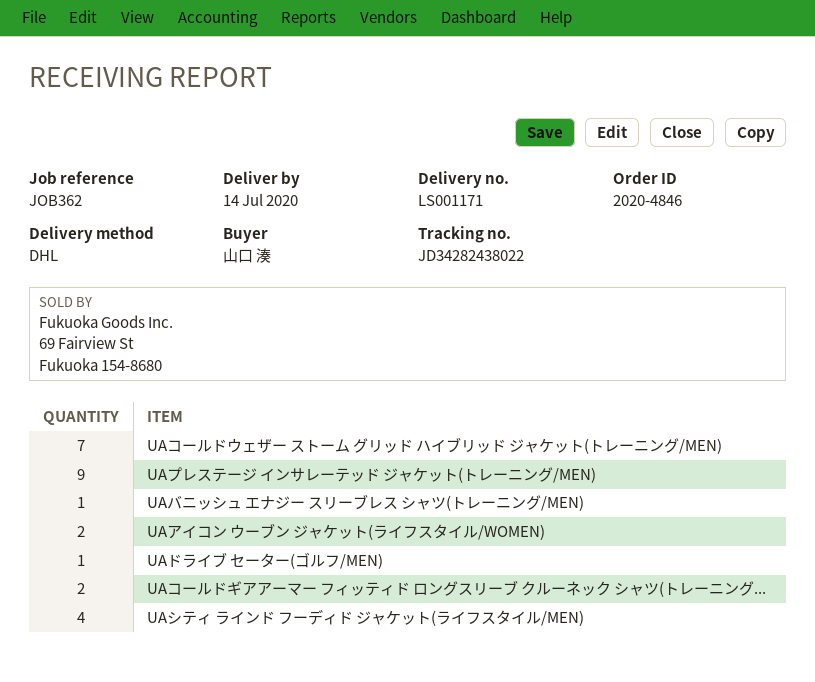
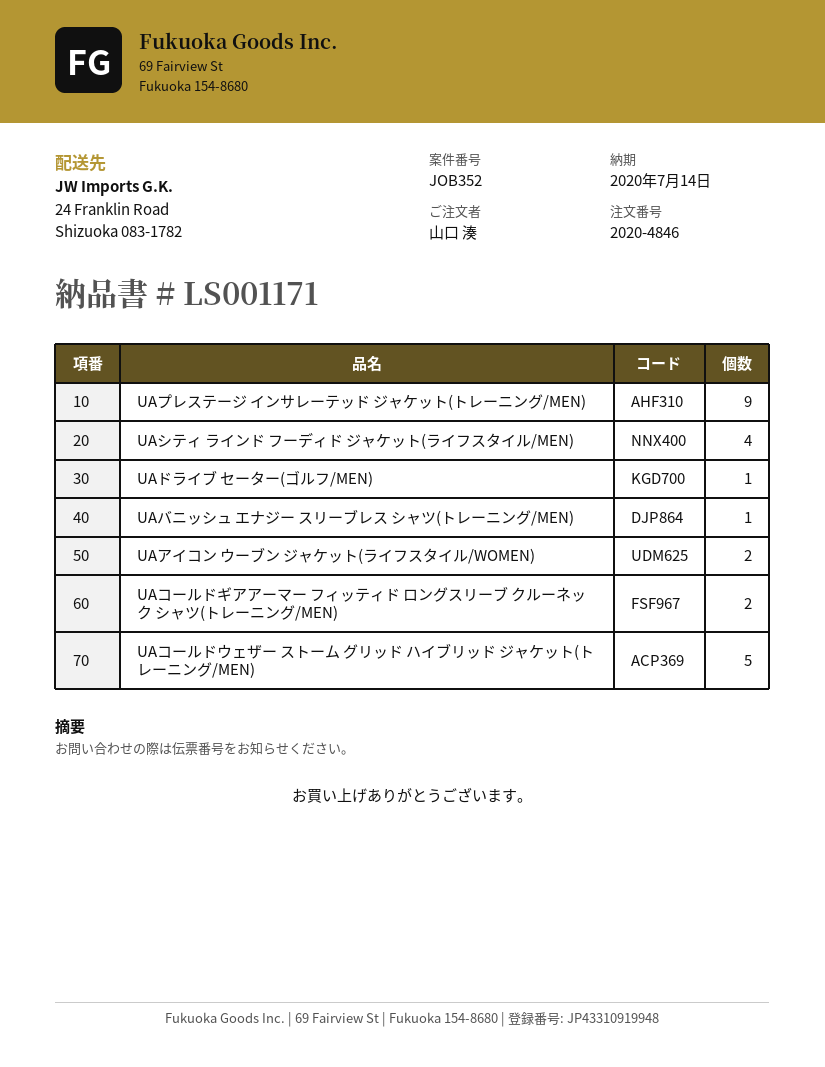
reference: JOB362 -> JOB352
UAコールドウェザー ストーム グリッド ハイブリッド ジャケット(トレーニング/MEN): 7 -> 5

